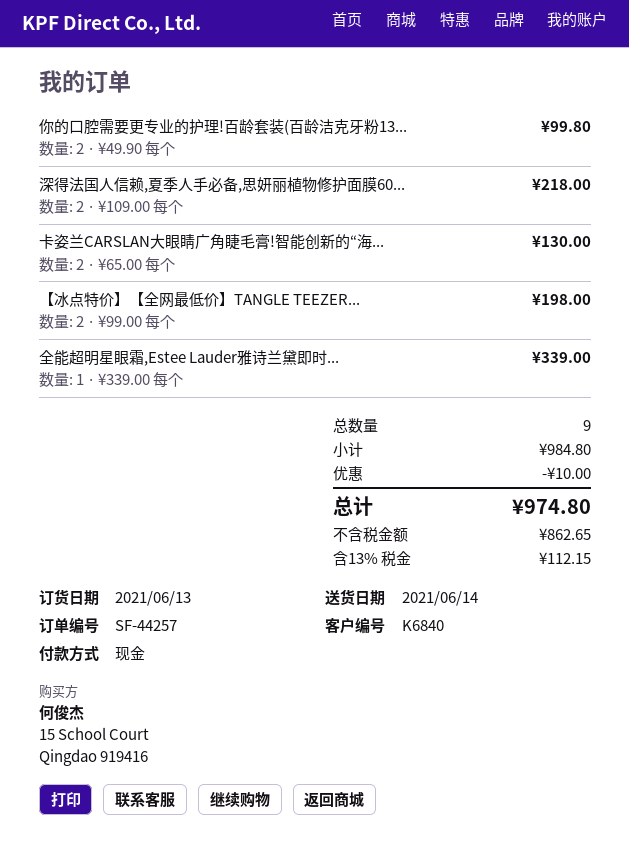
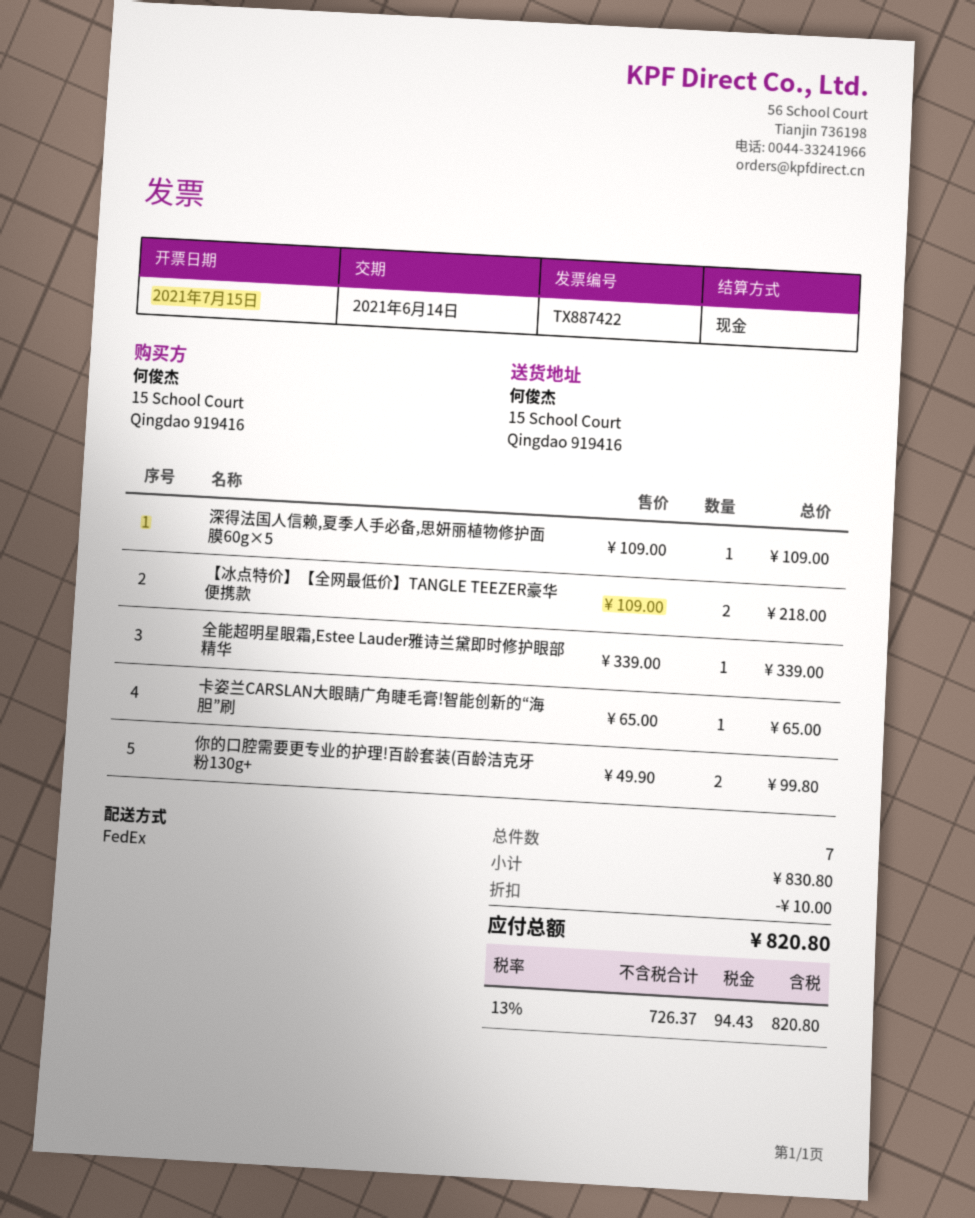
深得法国人信赖,夏季人手必备,思妍丽植物修护面膜60...: 2 x 109.00 = 218.00 -> 1 x 109.00 = 109.00
卡姿兰CARSLAN大眼睛广角睫毛膏!智能创新的“海...: 2 x 65.00 = 130.00 -> 1 x 65.00 = 65.00
【冰点特价】【全网最低价】TANGLE TEEZER...: 2 x 99.00 = 198.00 -> 2 x 109.00 = 218.00
total quantity: 9 -> 7
subtotal: 984.80 -> 830.80
net: 862.65 -> 726.37
tax: 13% = 112.15 -> 13% = 94.43
total: 974.80 -> 820.80

